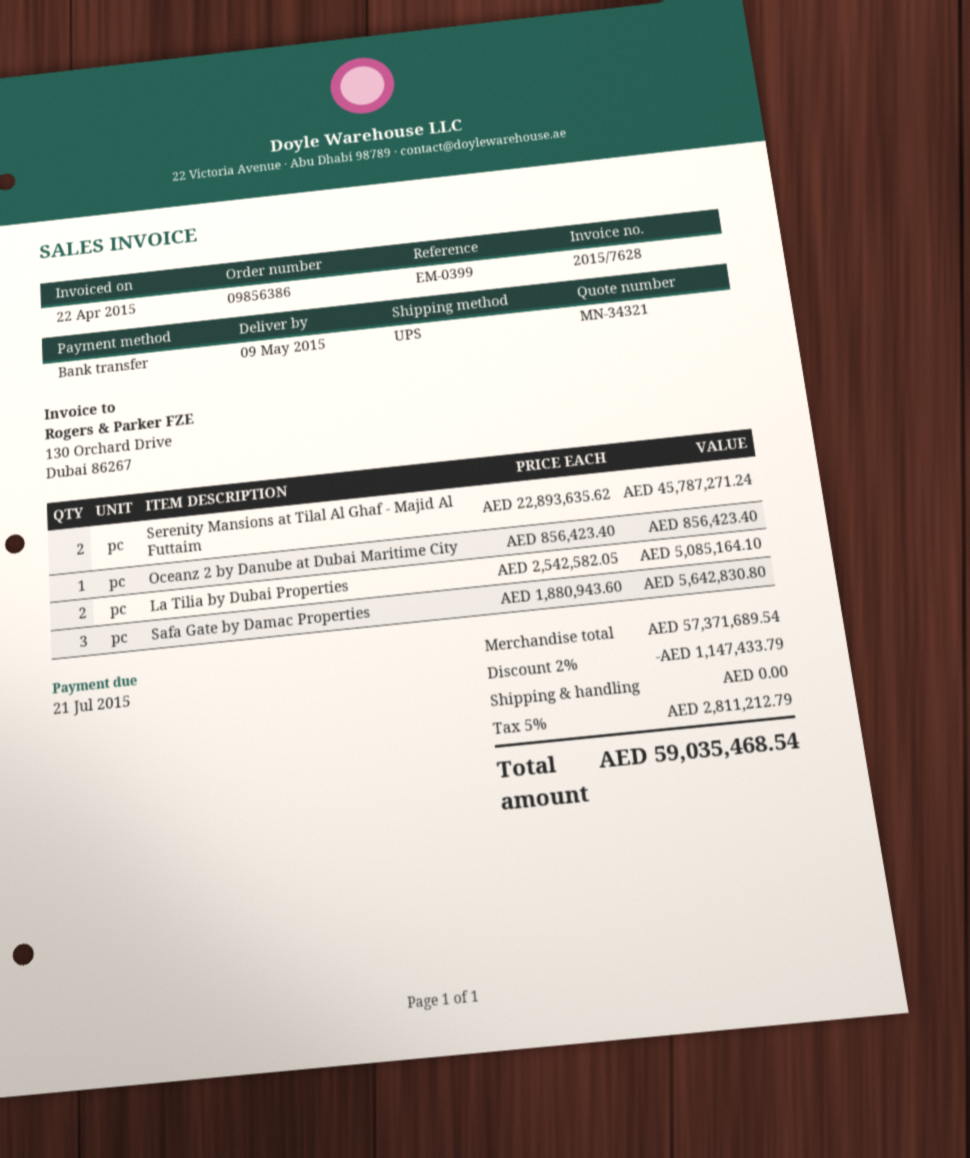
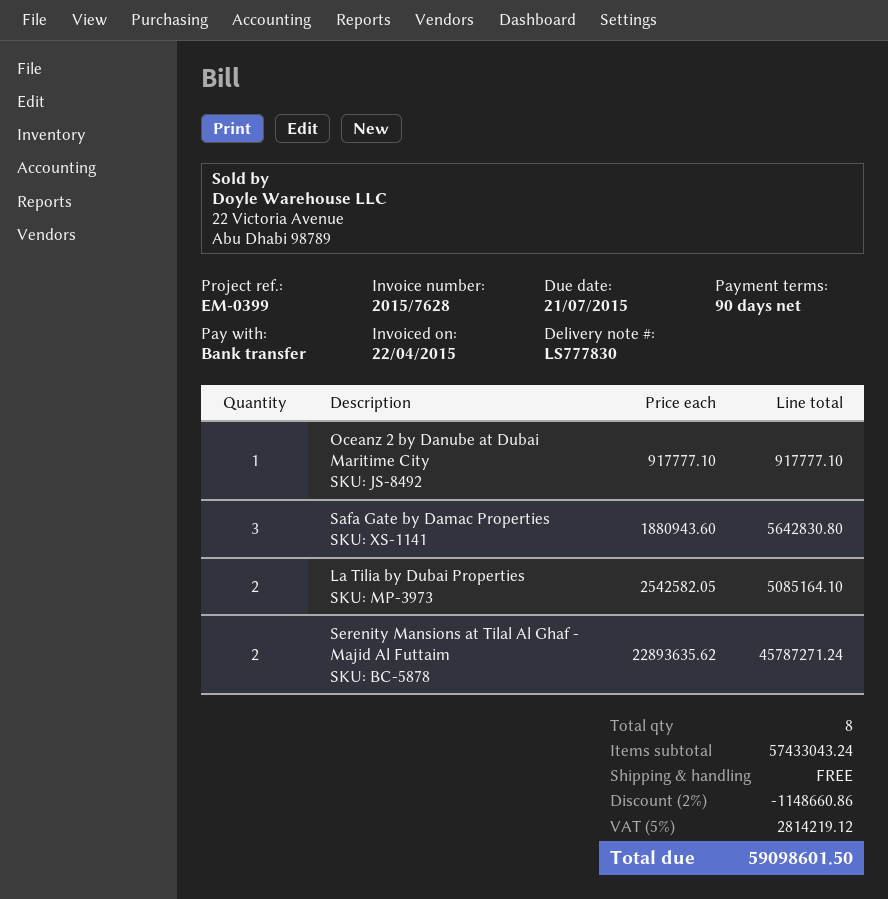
Oceanz 2 by Danube at Dubai Maritime City: 1 x 856423.40 = 856423.40 -> 1 x 917777.10 = 917777.10
subtotal: 57371689.54 -> 57433043.24
discount: 2% = 1147433.79 -> 2% = 1148660.86
tax: 5% = 2811212.79 -> 5% = 2814219.12
total: 59035468.54 -> 59098601.50

